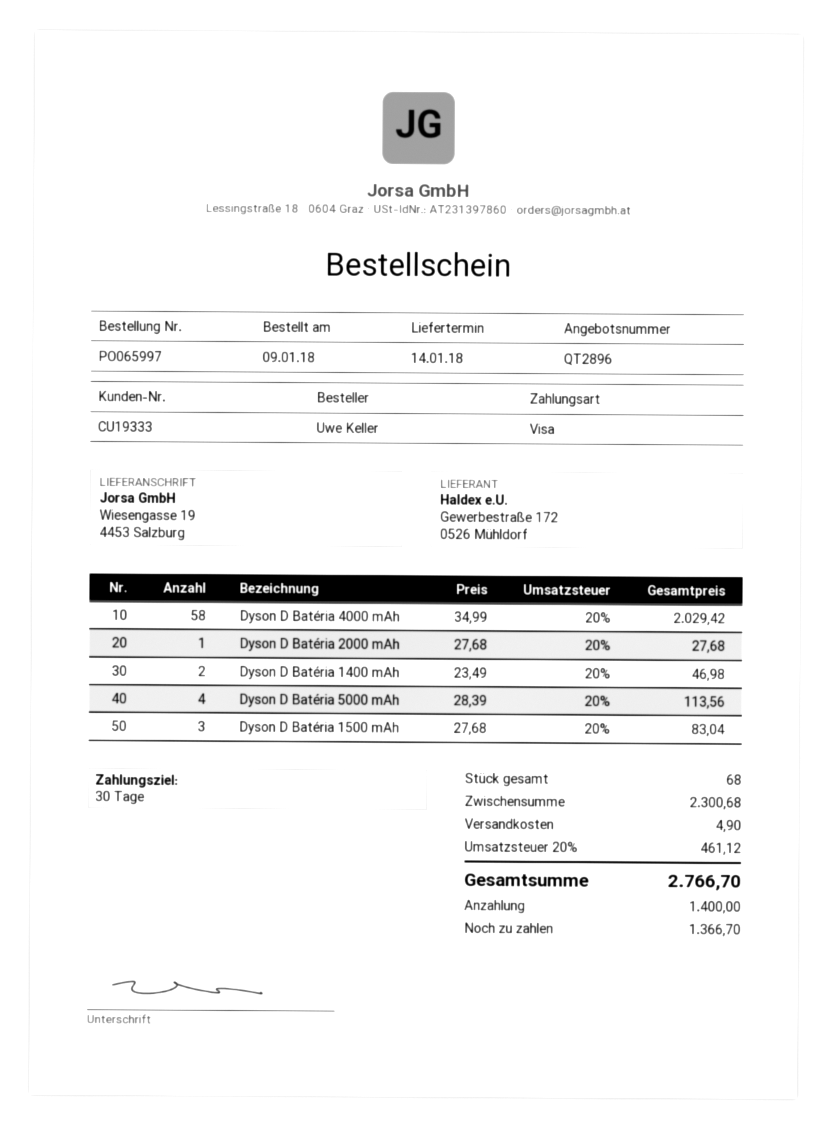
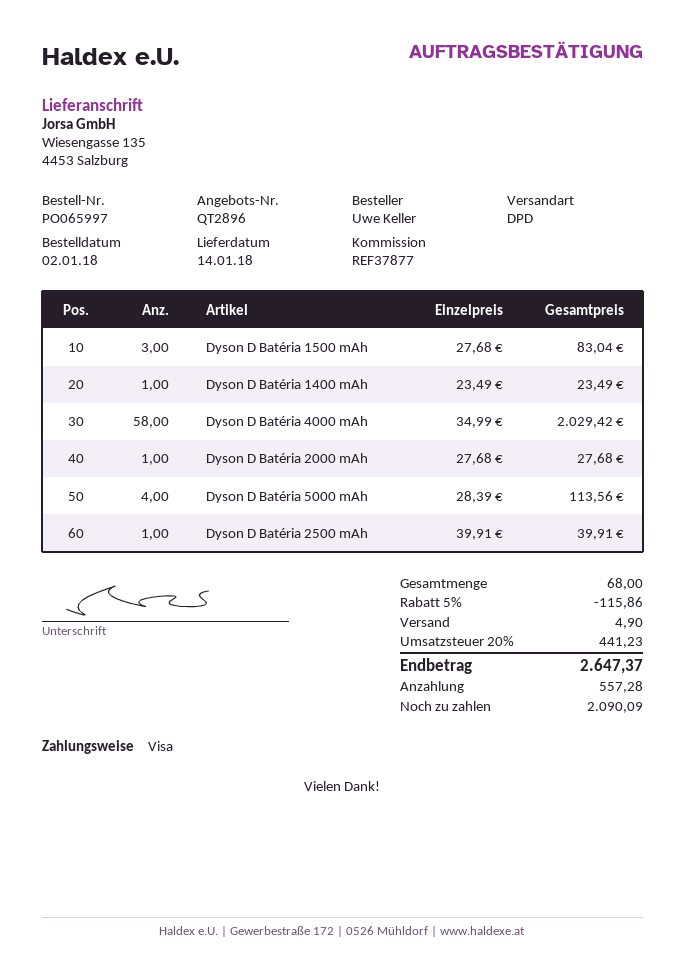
order date: 2018-01-09 -> 2018-01-02
ship to: Wiesengasse 19, 4453 Salzburg -> Wiesengasse 135, 4453 Salzburg
Dyson D Batéria 1400 mAh: 2 x 23.49 = 46.98 -> 1 x 23.49 = 23.49
Dyson D Batéria 2500 mAh: none -> 1 x 39.91 = 39.91
discount: none -> 5% = 115.86
tax: 20% = 461.12 -> 20% = 441.23
total: 2766.70 -> 2647.37
deposit: 1400.00 -> 557.28
balance: 1366.70 -> 2090.09

